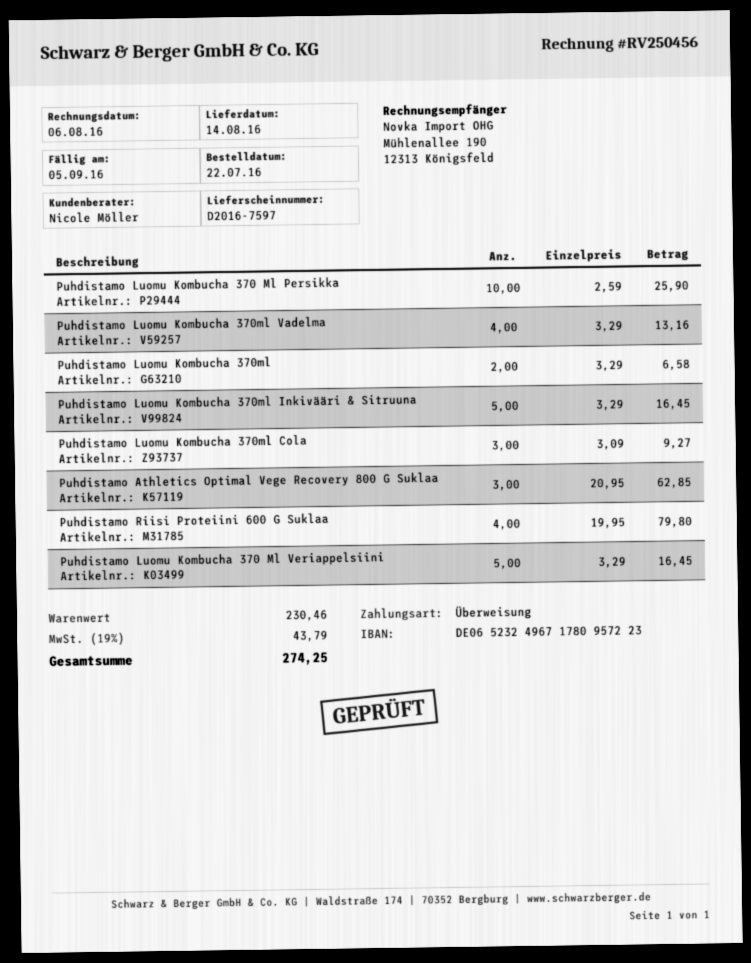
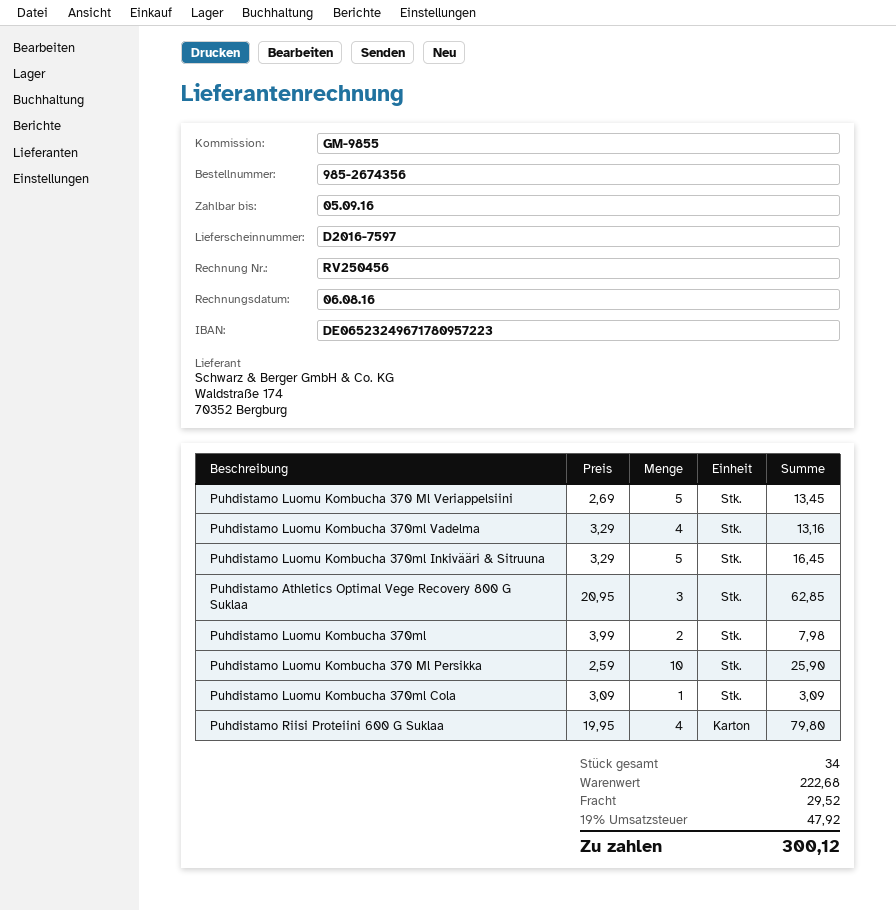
Puhdistamo Luomu Kombucha 370ml: 2 x 3.29 = 6.58 -> 2 x 3.99 = 7.98
Puhdistamo Luomu Kombucha 370ml Cola: 3 x 3.09 = 9.27 -> 1 x 3.09 = 3.09
Puhdistamo Luomu Kombucha 370 Ml Veriappelsiini: 5 x 3.29 = 16.45 -> 5 x 2.69 = 13.45
subtotal: 230.46 -> 222.68
shipping: none -> 29.52
tax: 19% = 43.79 -> 19% = 47.92
total: 274.25 -> 300.12

